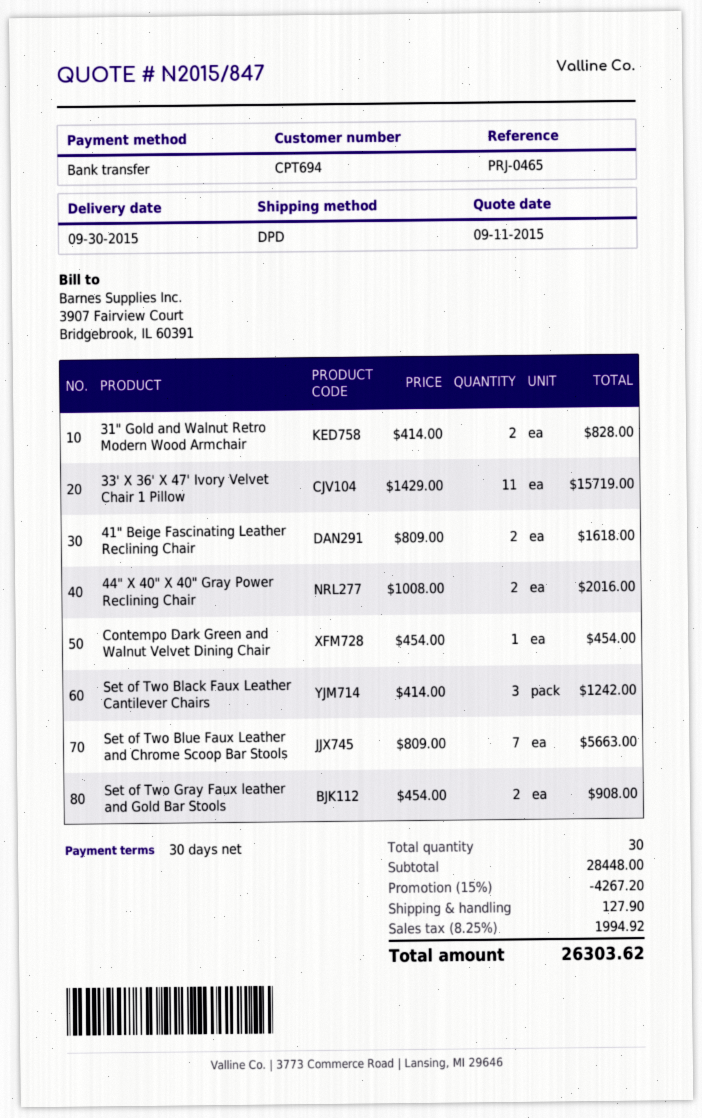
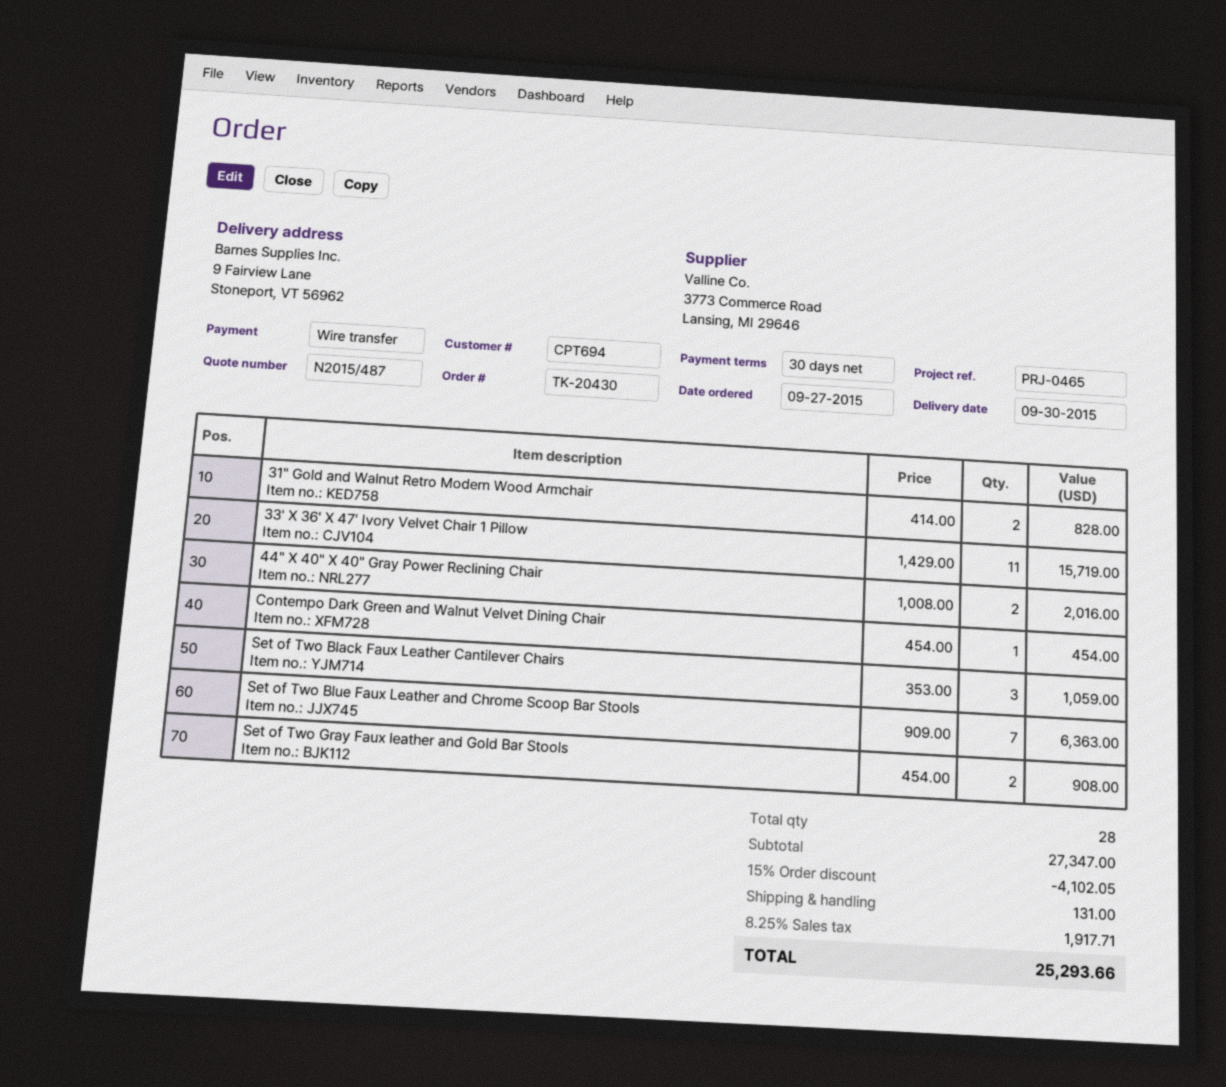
quote number: N2015/847 -> N2015/487
41" Beige Fascinating Leather Reclining Chair: 2 x 809.00 = 1618.00 -> none
Set of Two Black Faux Leather Cantilever Chairs: 3 x 414.00 = 1242.00 -> 3 x 353.00 = 1059.00
Set of Two Blue Faux Leather and Chrome Scoop Bar Stools: 7 x 809.00 = 5663.00 -> 7 x 909.00 = 6363.00
total quantity: 30 -> 28
subtotal: 28448.00 -> 27347.00
discount: 15% = 4267.20 -> 15% = 4102.05
shipping: 127.90 -> 131.00
tax: 8.25% = 1994.92 -> 8.25% = 1917.71
total: 26303.62 -> 25293.66

